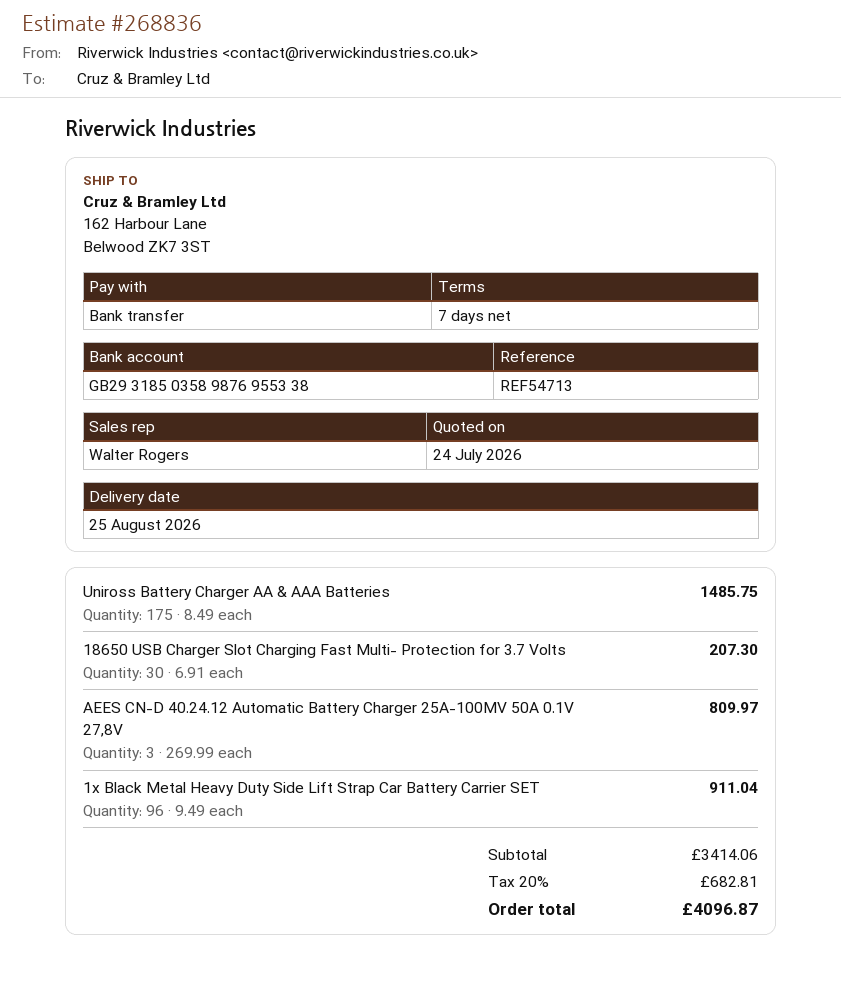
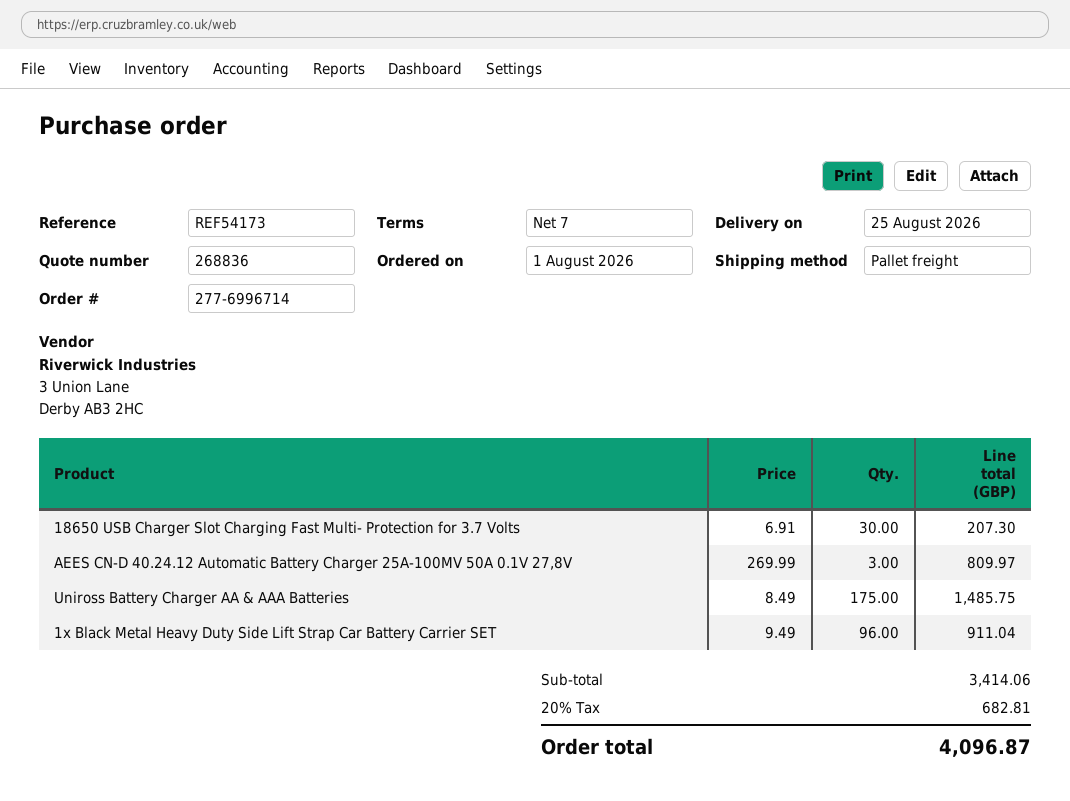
reference: REF54713 -> REF54173

